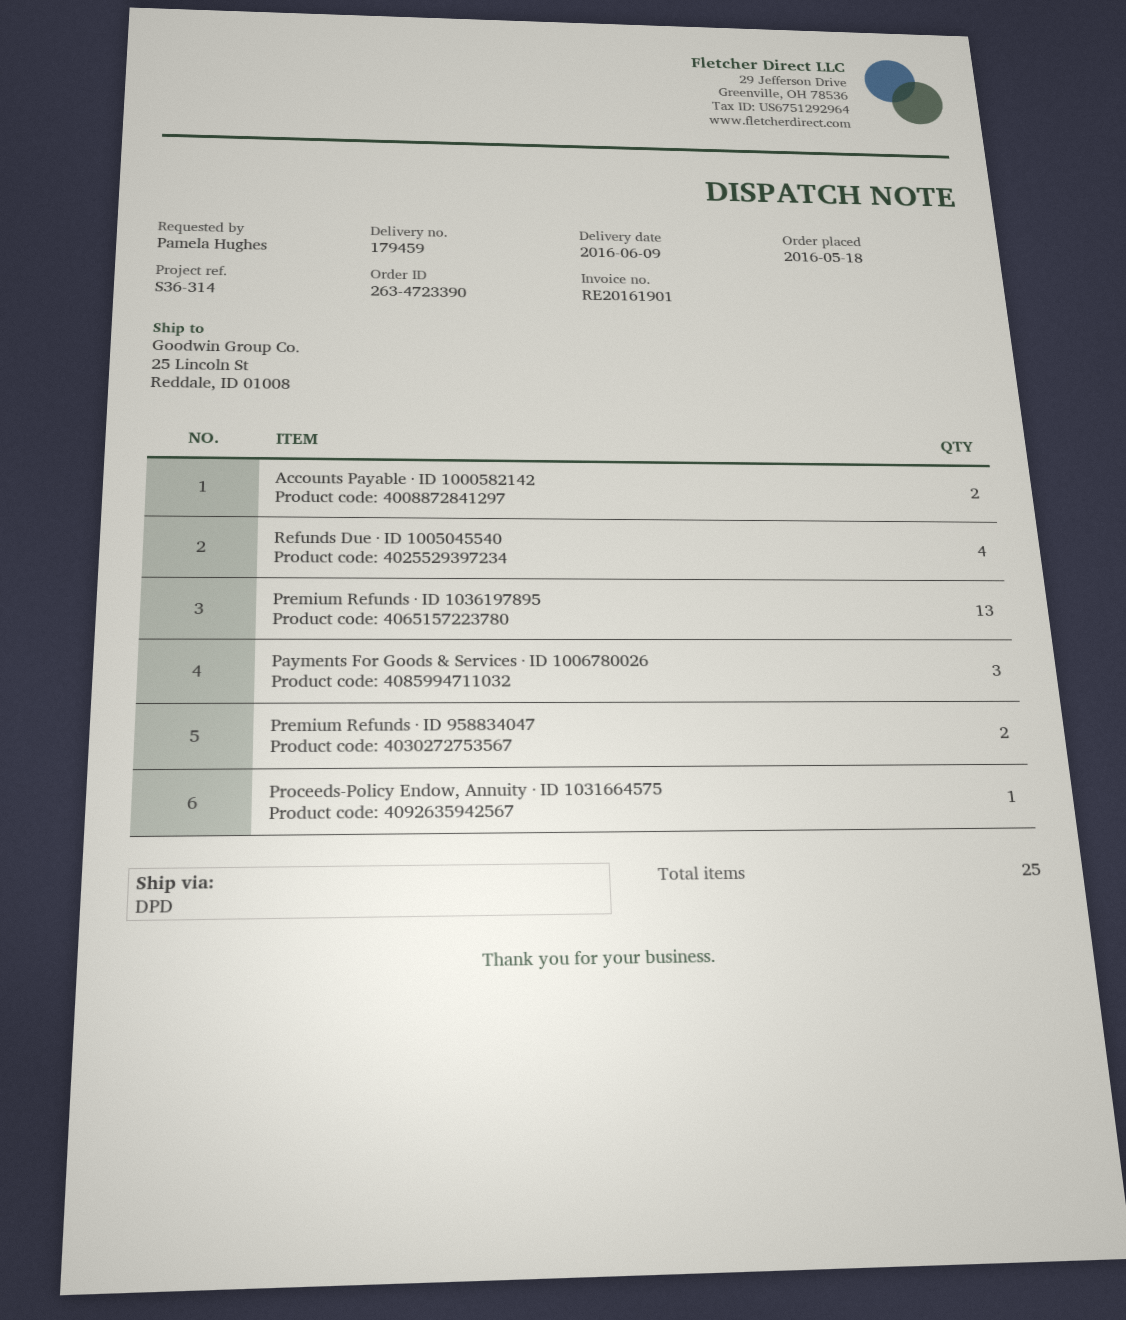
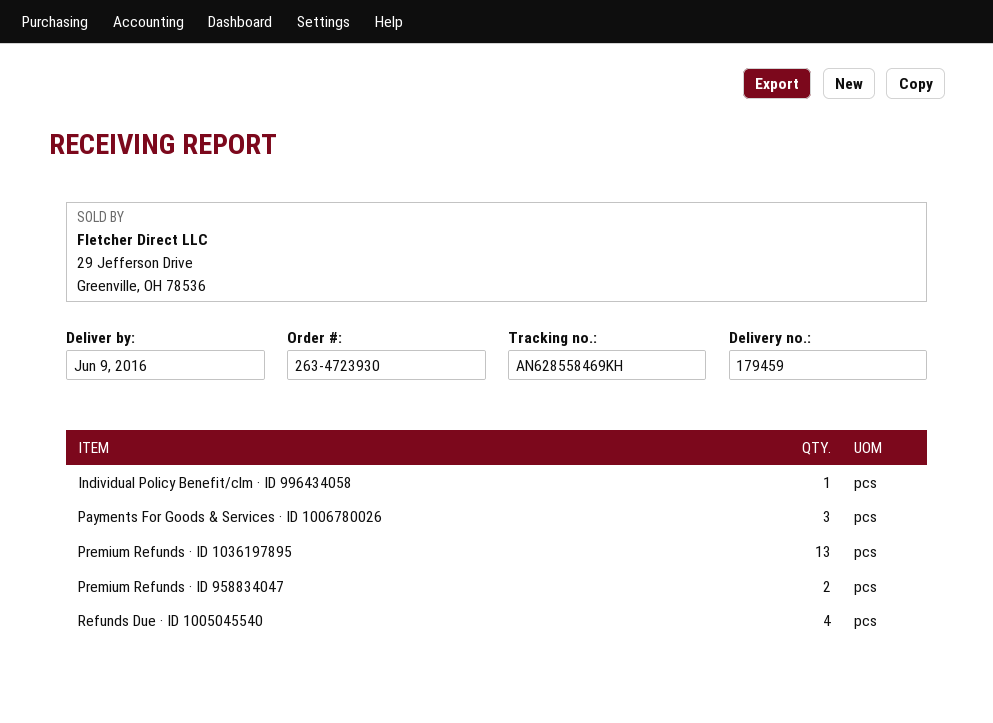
order number: 263-4723390 -> 263-4723930
Accounts Payable · ID 1000582142: 2 -> none
Proceeds-Policy Endow, Annuity · ID 1031664575: 1 -> none
Individual Policy Benefit/clm · ID 996434058: none -> 1

